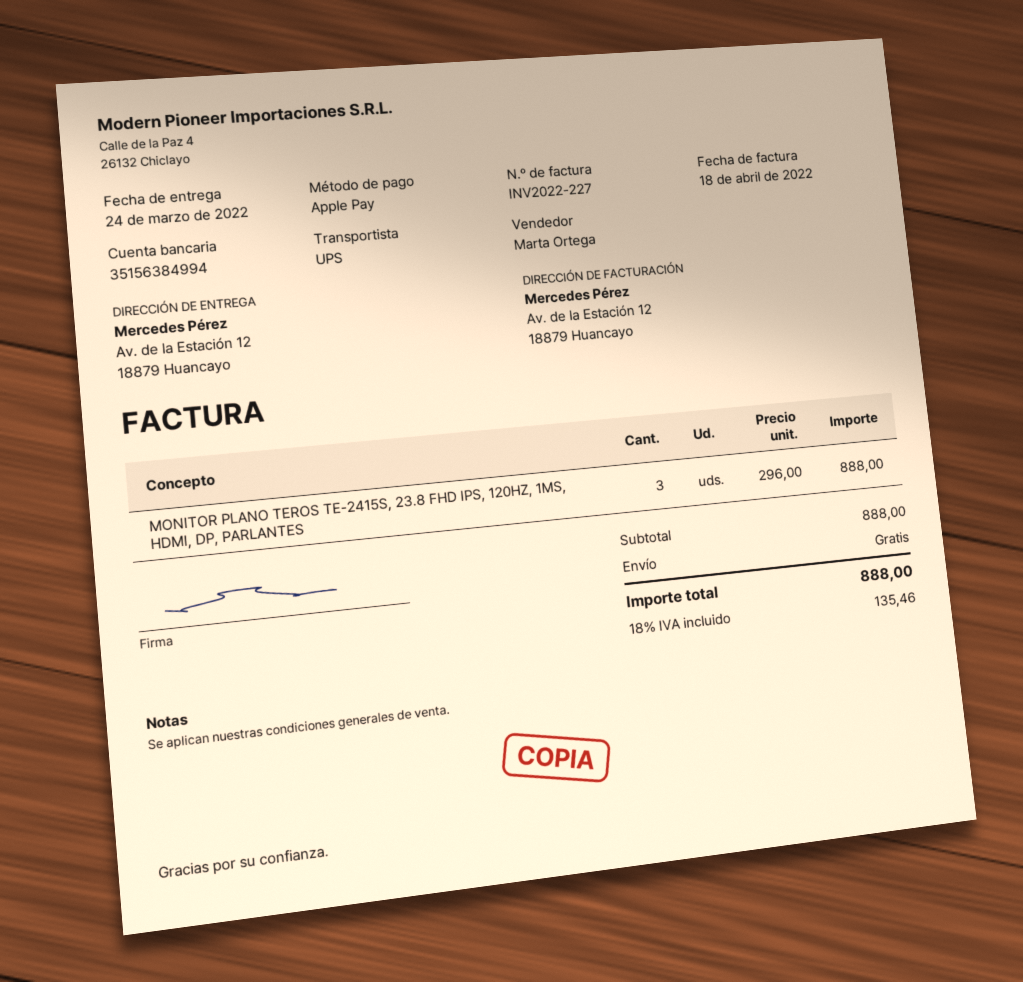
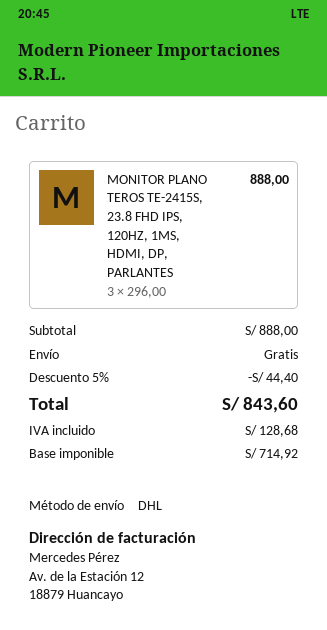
shipping method: UPS -> DHL
discount: none -> 5% = 44.40
tax: 135.46 -> 128.68
total: 888.00 -> 843.60

